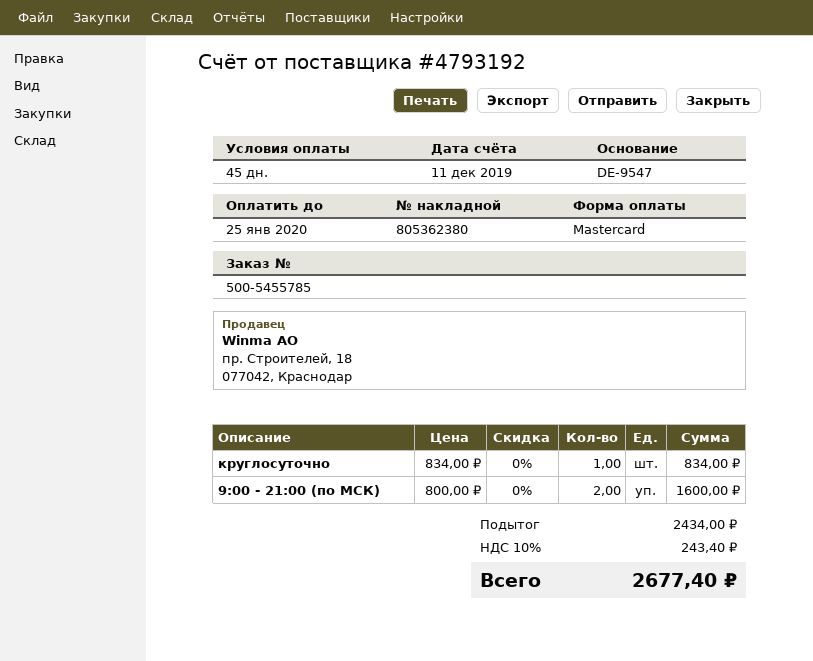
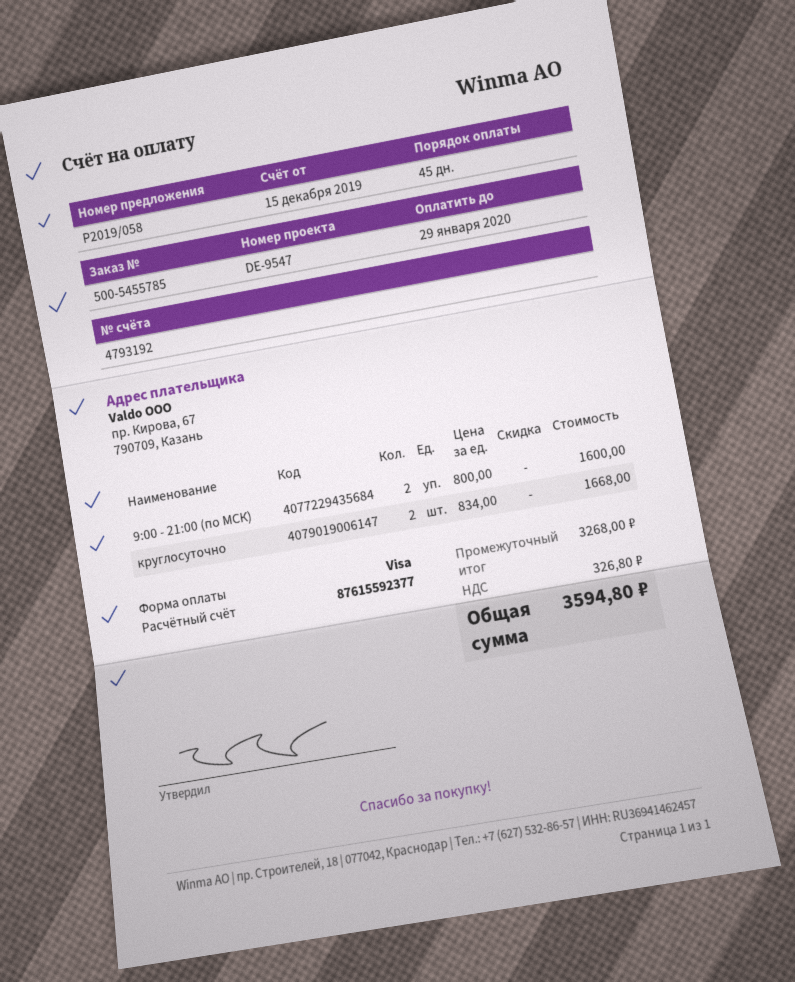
invoice date: 2019-12-11 -> 2019-12-15
due date: 2020-01-25 -> 2020-01-29
payment method: Mastercard -> Visa
круглосуточно: 1 x 834.00 = 834.00 -> 2 x 834.00 = 1668.00
subtotal: 2434.00 -> 3268.00
tax: 243.40 -> 326.80
total: 2677.40 -> 3594.80

